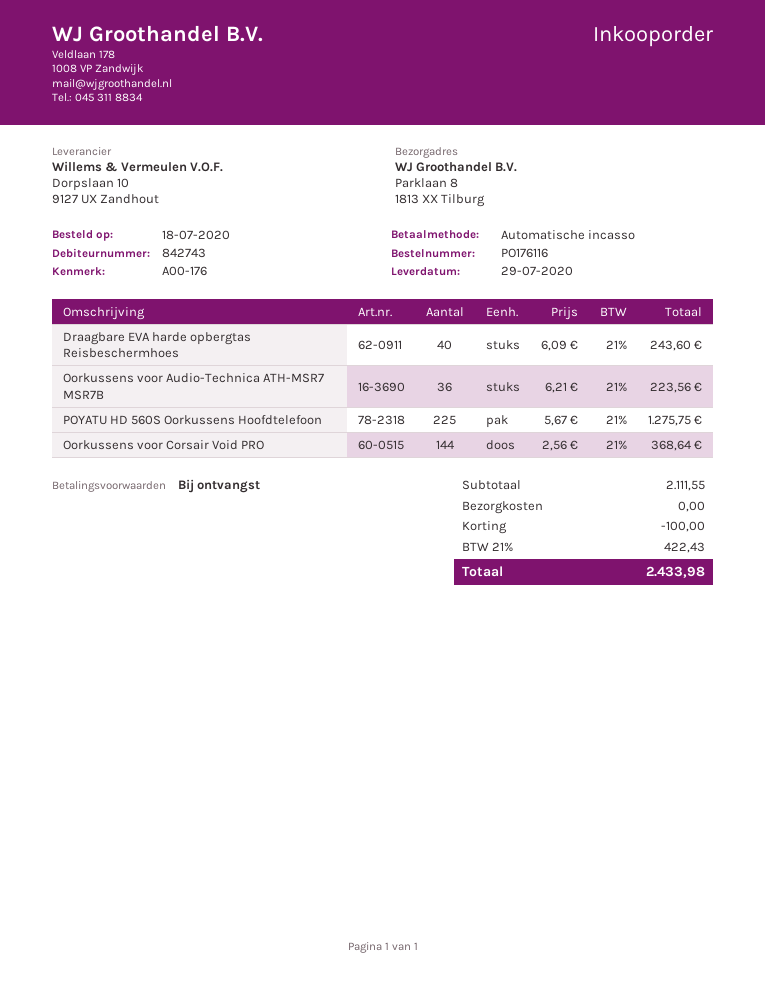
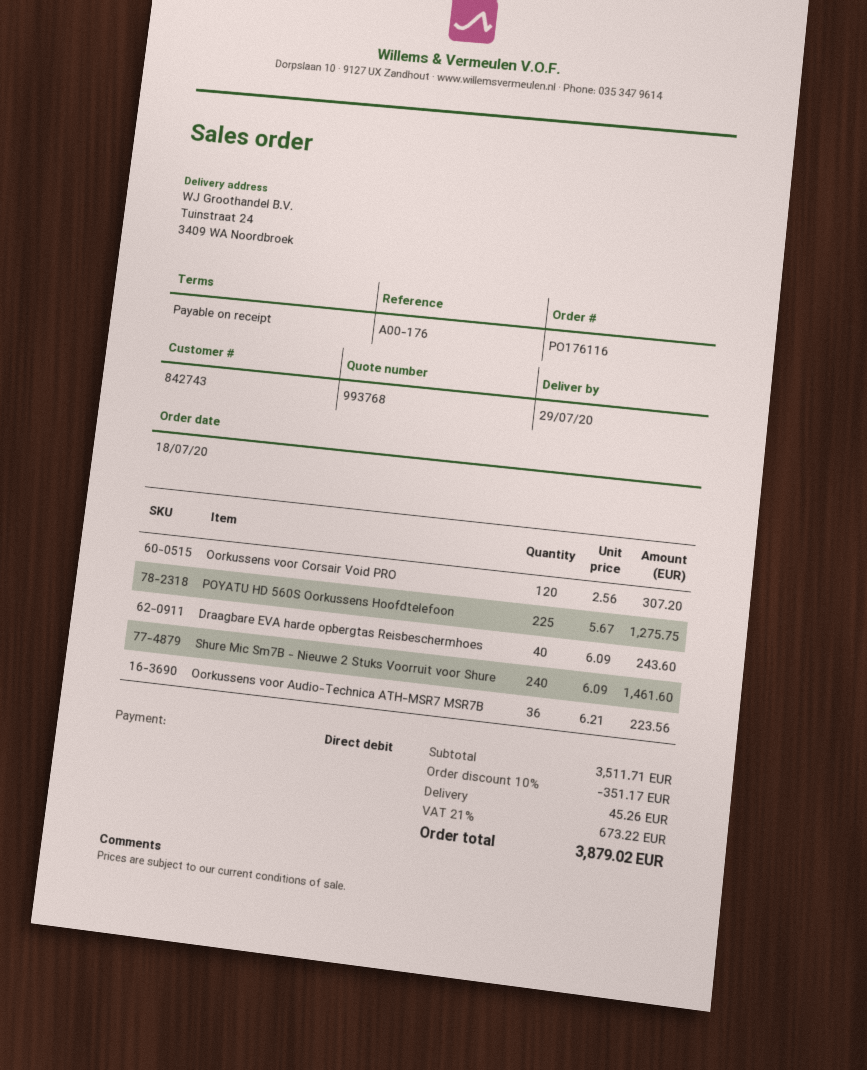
ship to: Parklaan 8, 1813 XX Tilburg -> Tuinstraat 24, 3409 WA Noordbroek
Oorkussens voor Corsair Void PRO: 144 x 2.56 = 368.64 -> 120 x 2.56 = 307.20
Shure Mic Sm7B - Nieuwe 2 Stuks Voorruit voor Shure: none -> 240 x 6.09 = 1461.60
subtotal: 2111.55 -> 3511.71
discount: 100.00 -> 351.17
shipping: 0.00 -> 45.26
tax: 21% = 422.43 -> 21% = 673.22
total: 2433.98 -> 3879.02

